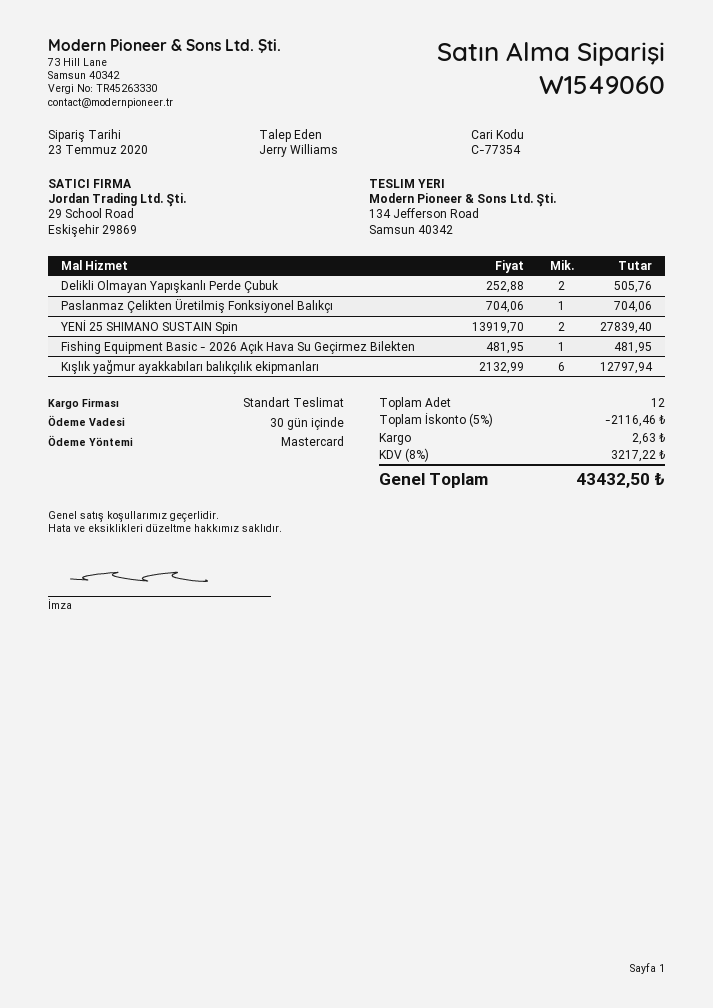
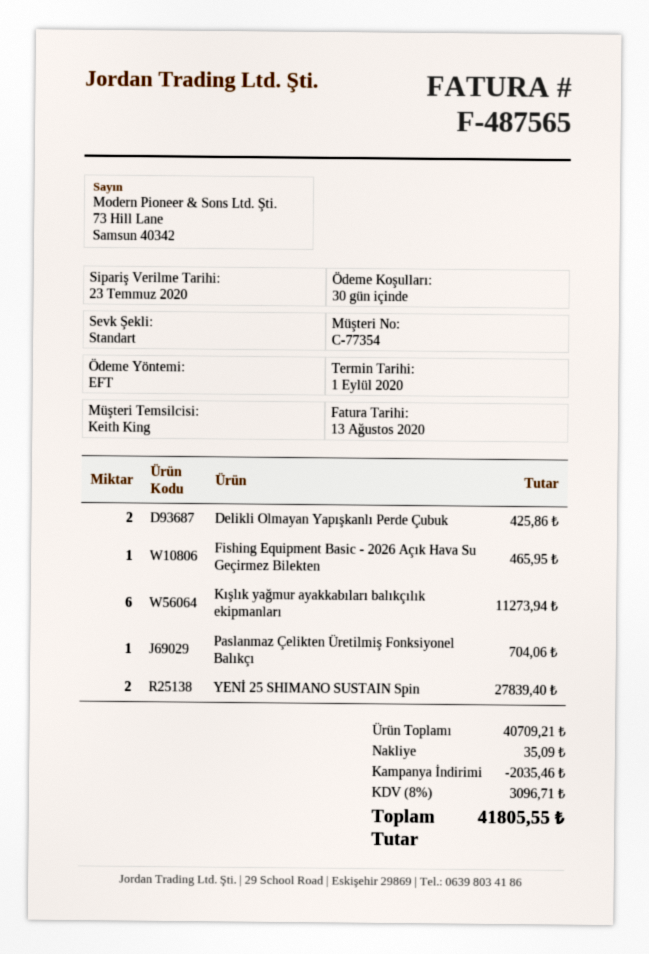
payment method: Mastercard -> bank transfer
Delikli Olmayan Yapışkanlı Perde Çubuk: 2 for 505.76 -> 2 for 425.86
Fishing Equipment Basic - 2026 Açık Hava Su Geçirmez Bilekten: 1 for 481.95 -> 1 for 465.95
Kışlık yağmur ayakkabıları balıkçılık ekipmanları: 6 for 12797.94 -> 6 for 11273.94
discount: 2116.46 -> 2035.46
shipping: 2.63 -> 35.09
tax: 8% = 3217.22 -> 8% = 3096.71
total: 43432.50 -> 41805.55

